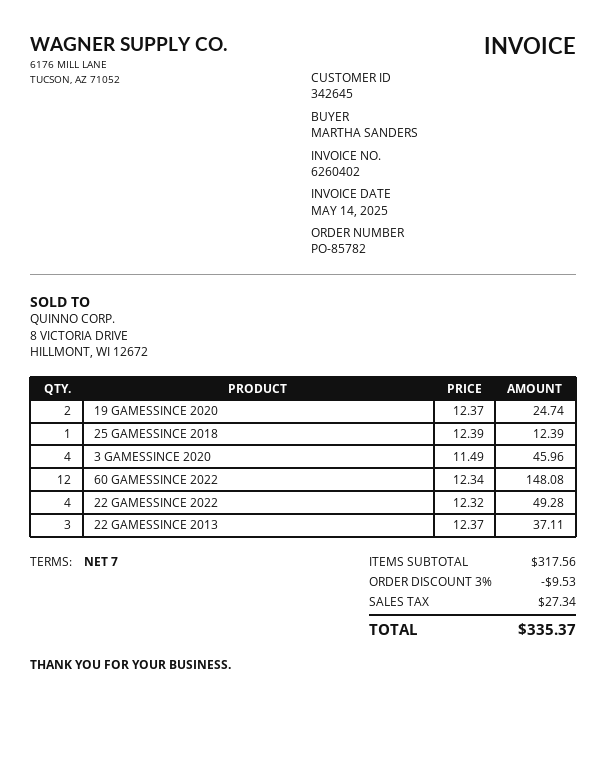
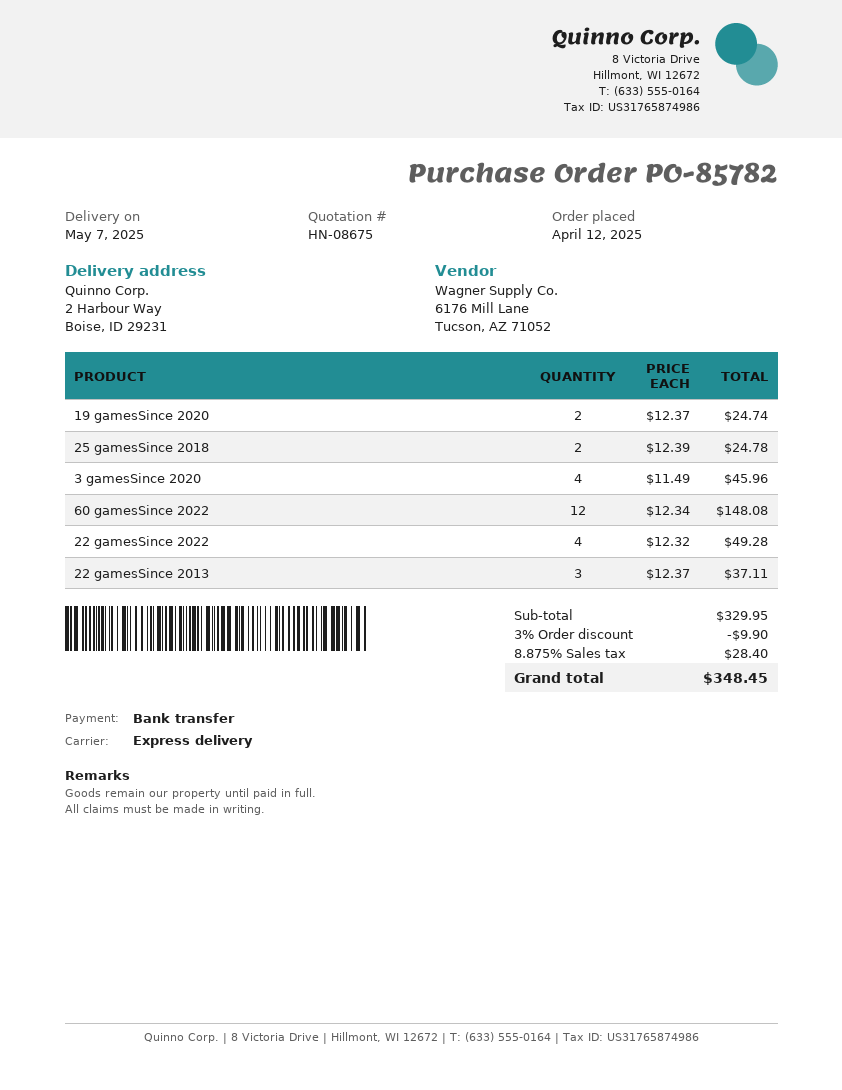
25 GAMESSINCE 2018: 1 x 12.39 = 12.39 -> 2 x 12.39 = 24.78
subtotal: 317.56 -> 329.95
discount: 3% = 9.53 -> 3% = 9.90
tax: 27.34 -> 28.40
total: 335.37 -> 348.45

